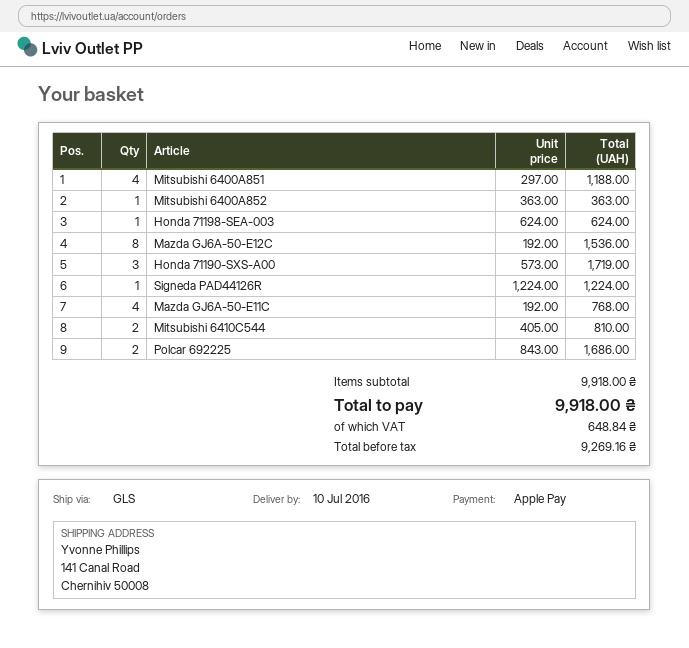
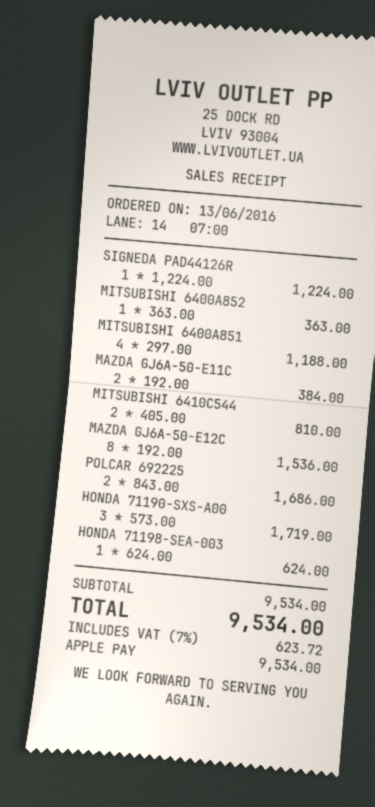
Mazda GJ6A-50-E11C: 4 x 192.00 = 768.00 -> 2 x 192.00 = 384.00
subtotal: 9918.00 -> 9534.00
tax: 648.84 -> 623.72
total: 9918.00 -> 9534.00

